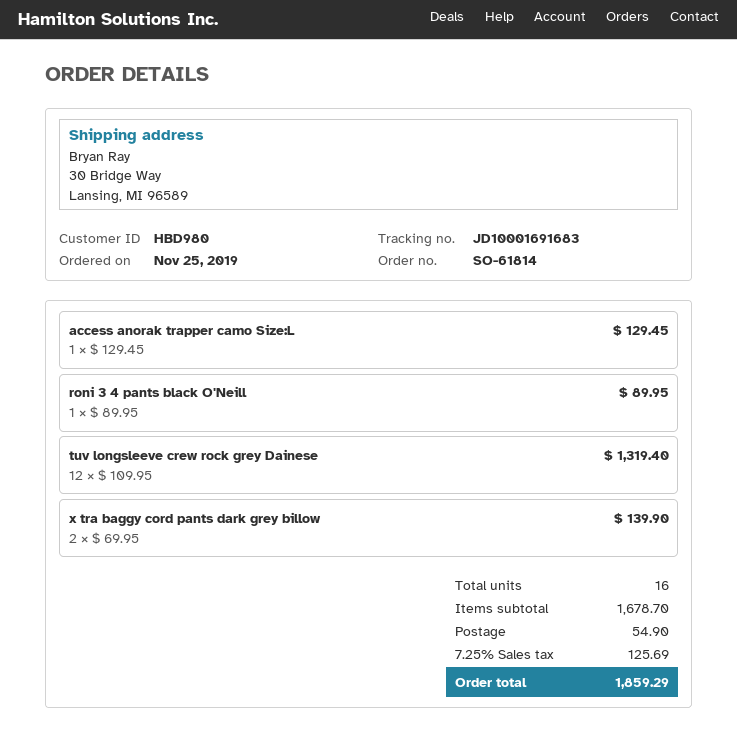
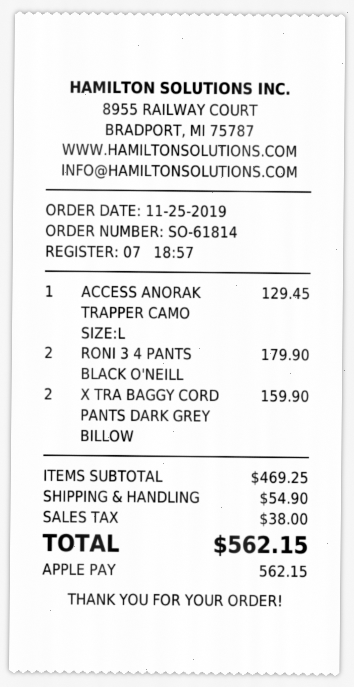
roni 3 4 pants black O'Neill: 1 for 89.95 -> 2 for 179.90
tuv longsleeve crew rock grey Dainese: 12 for 1319.40 -> none
x tra baggy cord pants dark grey billow: 2 for 139.90 -> 2 for 159.90
subtotal: 1678.70 -> 469.25
tax: 125.69 -> 38.00
total: 1859.29 -> 562.15

